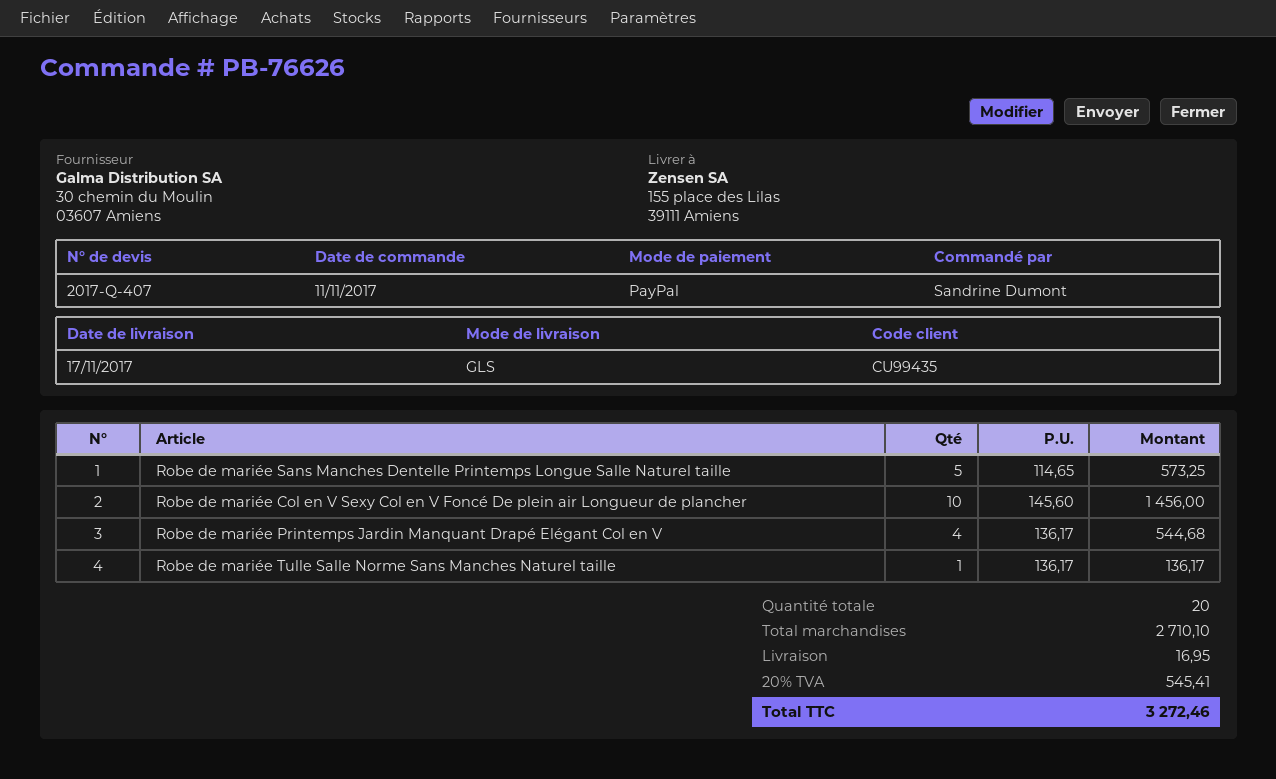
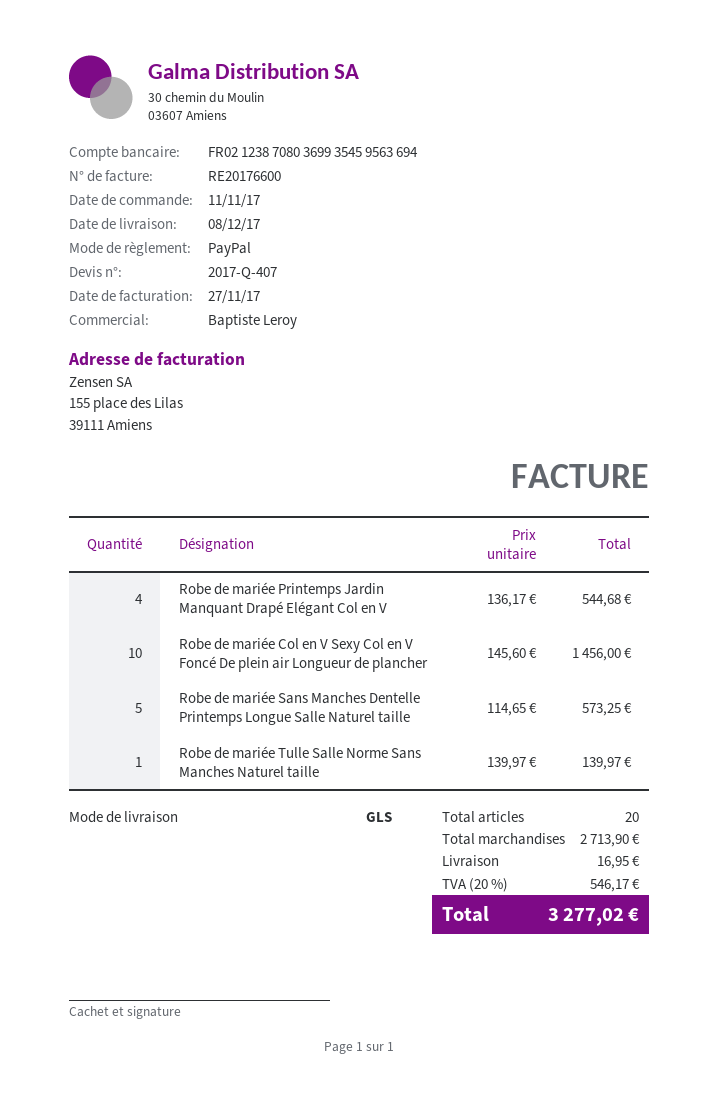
delivery date: 2017-11-17 -> 2017-12-08
Robe de mariée Tulle Salle Norme Sans Manches Naturel taille: 1 x 136.17 = 136.17 -> 1 x 139.97 = 139.97
subtotal: 2710.10 -> 2713.90
tax: 20% = 545.41 -> 20% = 546.17
total: 3272.46 -> 3277.02

